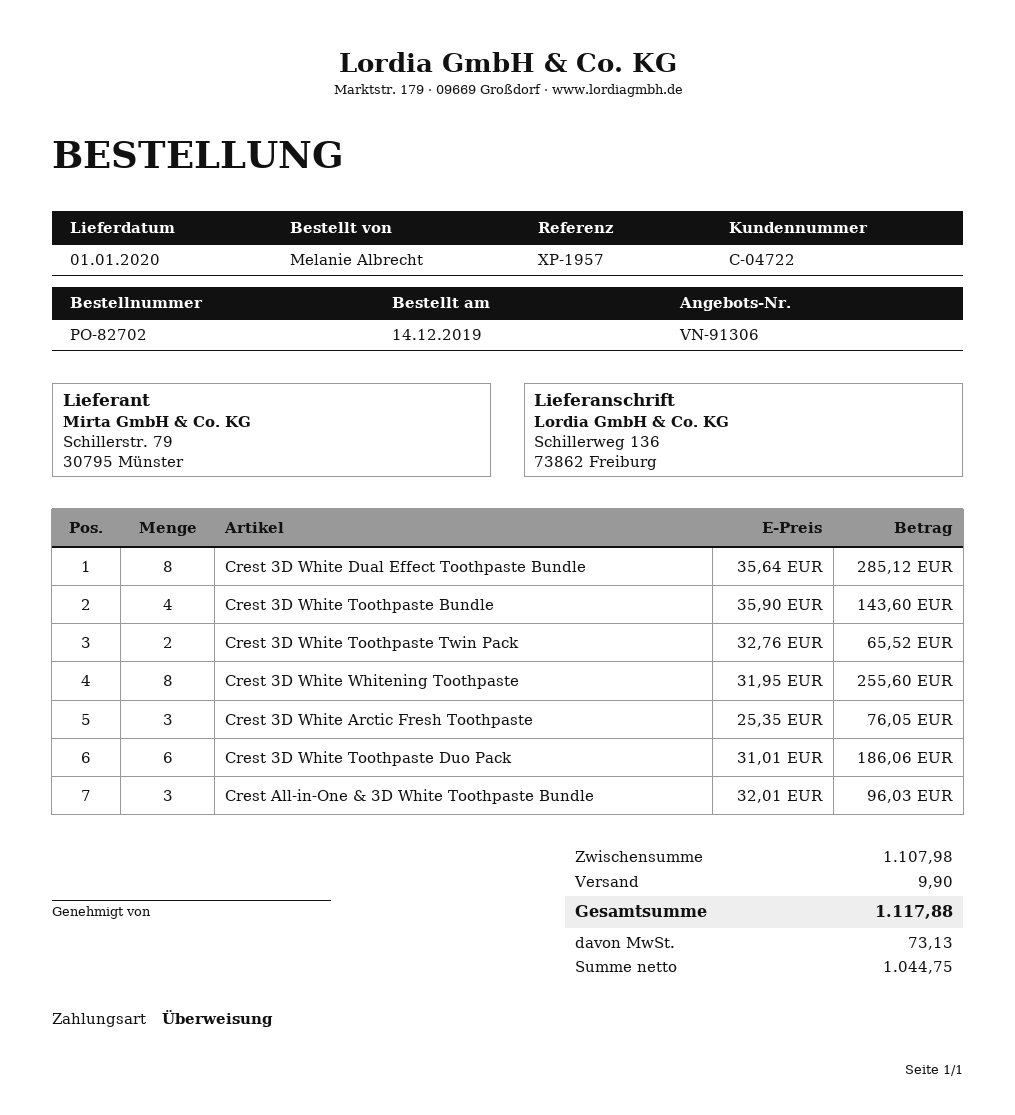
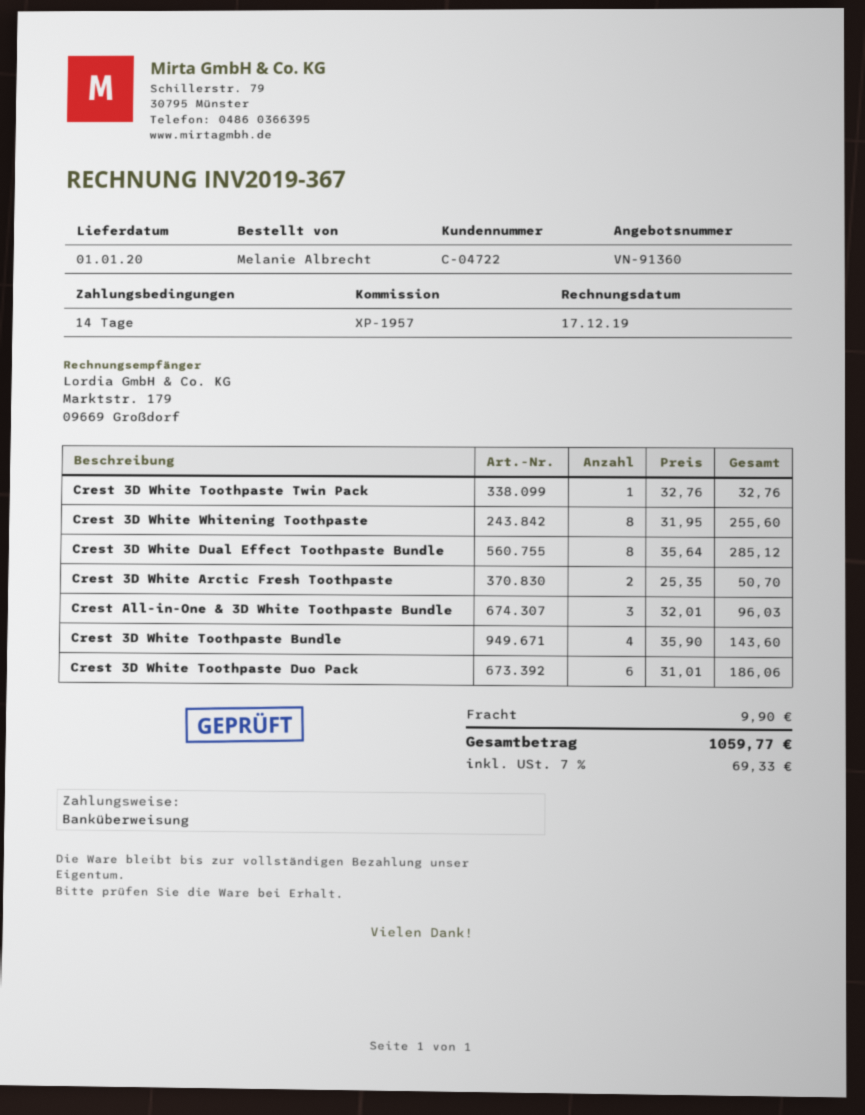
quote number: VN-91306 -> VN-91360
Crest 3D White Toothpaste Twin Pack: 2 x 32.76 = 65.52 -> 1 x 32.76 = 32.76
Crest 3D White Arctic Fresh Toothpaste: 3 x 25.35 = 76.05 -> 2 x 25.35 = 50.70
tax: 73.13 -> 69.33
total: 1117.88 -> 1059.77

